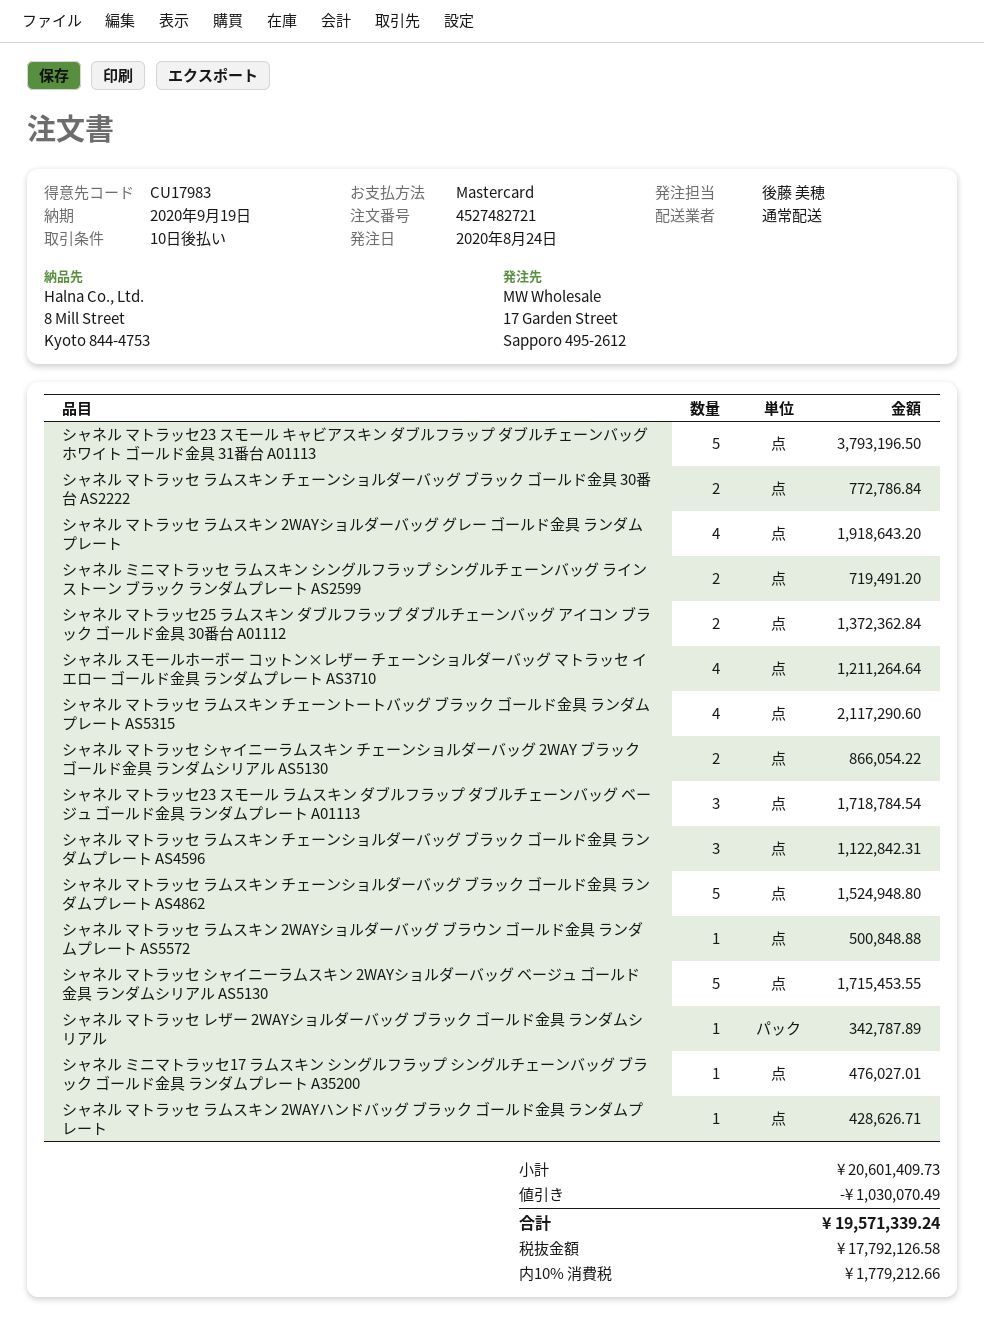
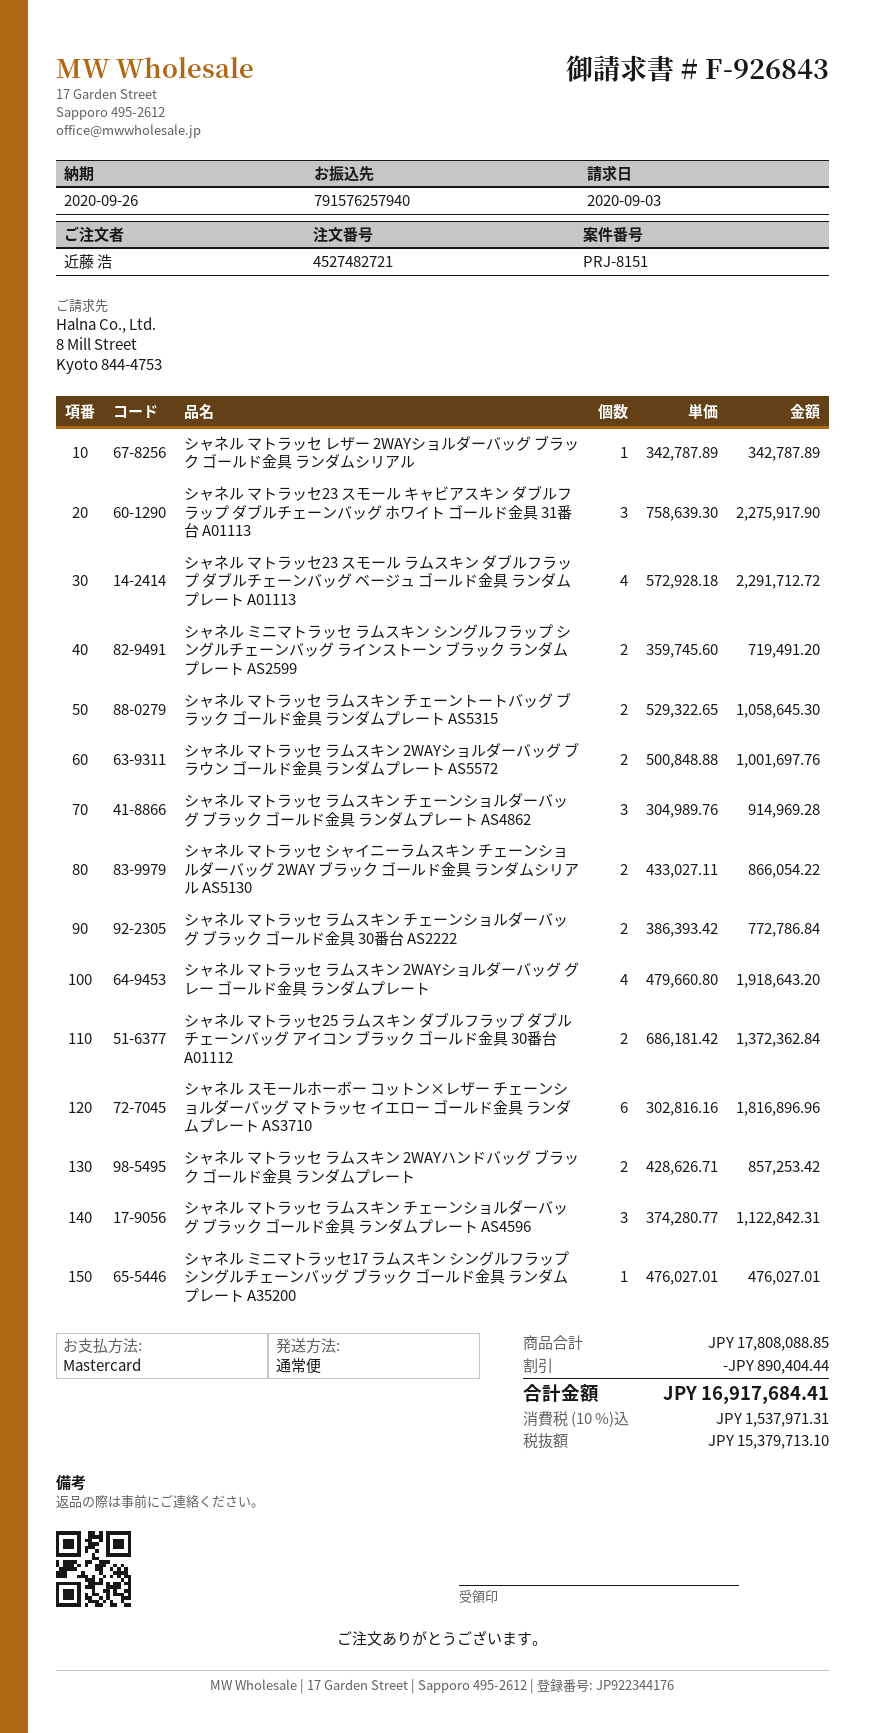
delivery date: 2020-09-19 -> 2020-09-26
ordered by: 後藤 美穂 -> 近藤 浩
シャネル マトラッセ23 スモール キャビアスキン ダブルフラップ ダブルチェーンバッグ ホワイト ゴールド金具 31番台 A01113: 5 for 3793196.50 -> 3 for 2275917.90
シャネル スモールホーボー コットン×レザー チェーンショルダーバッグ マトラッセ イエロー ゴールド金具 ランダムプレート AS3710: 4 for 1211264.64 -> 6 for 1816896.96
シャネル マトラッセ ラムスキン チェーントートバッグ ブラック ゴールド金具 ランダムプレート AS5315: 4 for 2117290.60 -> 2 for 1058645.30
シャネル マトラッセ23 スモール ラムスキン ダブルフラップ ダブルチェーンバッグ ベージュ ゴールド金具 ランダムプレート A01113: 3 for 1718784.54 -> 4 for 2291712.72
シャネル マトラッセ ラムスキン チェーンショルダーバッグ ブラック ゴールド金具 ランダムプレート AS4862: 5 for 1524948.80 -> 3 for 914969.28
シャネル マトラッセ ラムスキン 2WAYショルダーバッグ ブラウン ゴールド金具 ランダムプレート AS5572: 1 for 500848.88 -> 2 for 1001697.76
シャネル マトラッセ シャイニーラムスキン 2WAYショルダーバッグ ベージュ ゴールド金具 ランダムシリアル AS5130: 5 for 1715453.55 -> none
シャネル マトラッセ ラムスキン 2WAYハンドバッグ ブラック ゴールド金具 ランダムプレート: 1 for 428626.71 -> 2 for 857253.42
subtotal: 20601409.73 -> 17808088.85
discount: 1030070.49 -> 890404.44
net: 17792126.58 -> 15379713.10
tax: 10% = 1779212.66 -> 10% = 1537971.31
total: 19571339.24 -> 16917684.41

